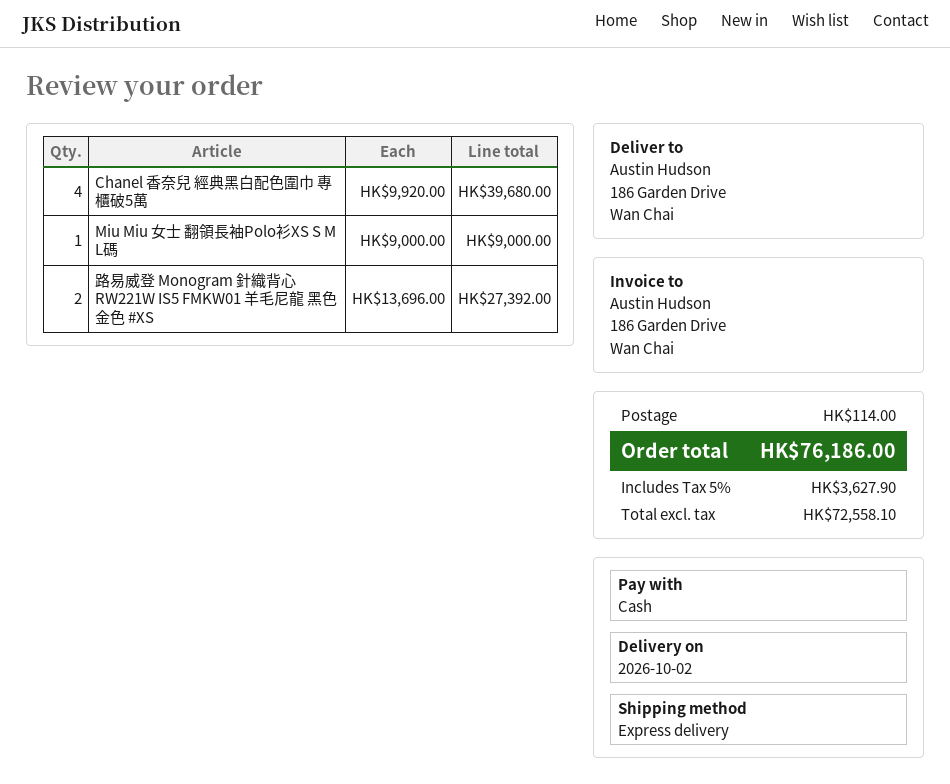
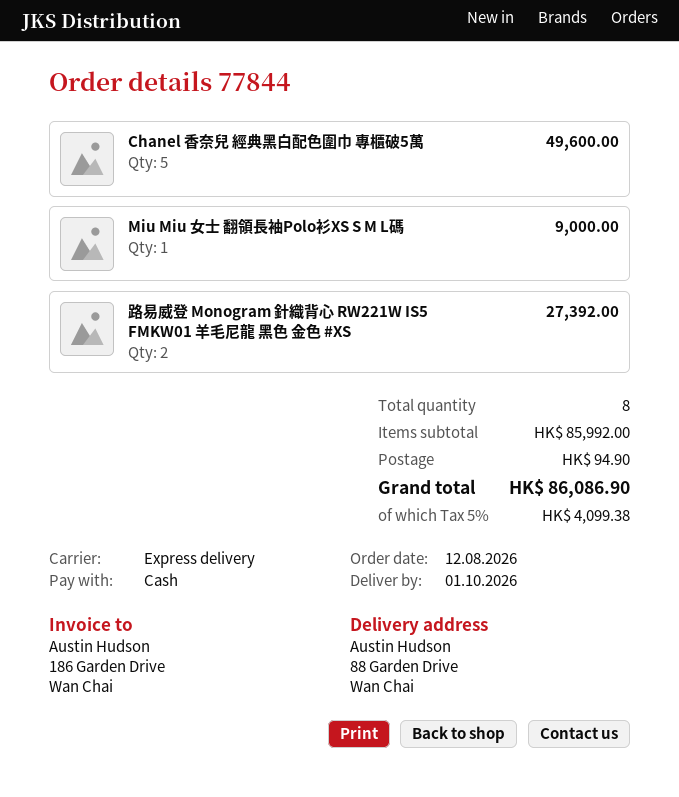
delivery date: 2026-10-02 -> 2026-10-01
ship to: 186 Garden Drive, Wan Chai -> 88 Garden Drive, Wan Chai
Chanel 香奈兒 經典黑白配色圍巾 專櫃破5萬: 4 for 39680.00 -> 5 for 49600.00
shipping: 114.00 -> 94.90
tax: 5% = 3627.90 -> 5% = 4099.38
total: 76186.00 -> 86086.90

